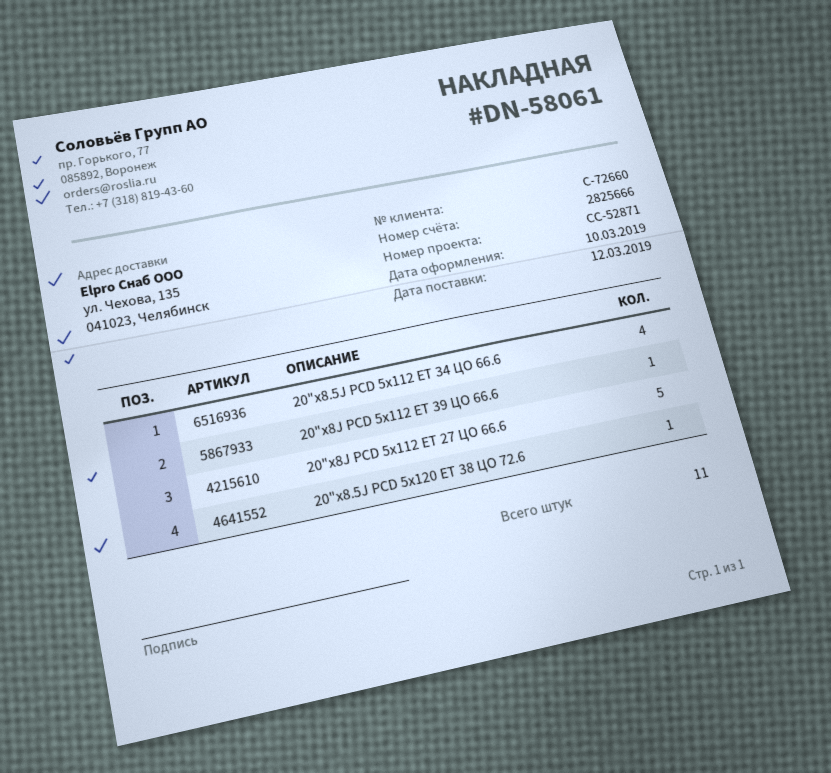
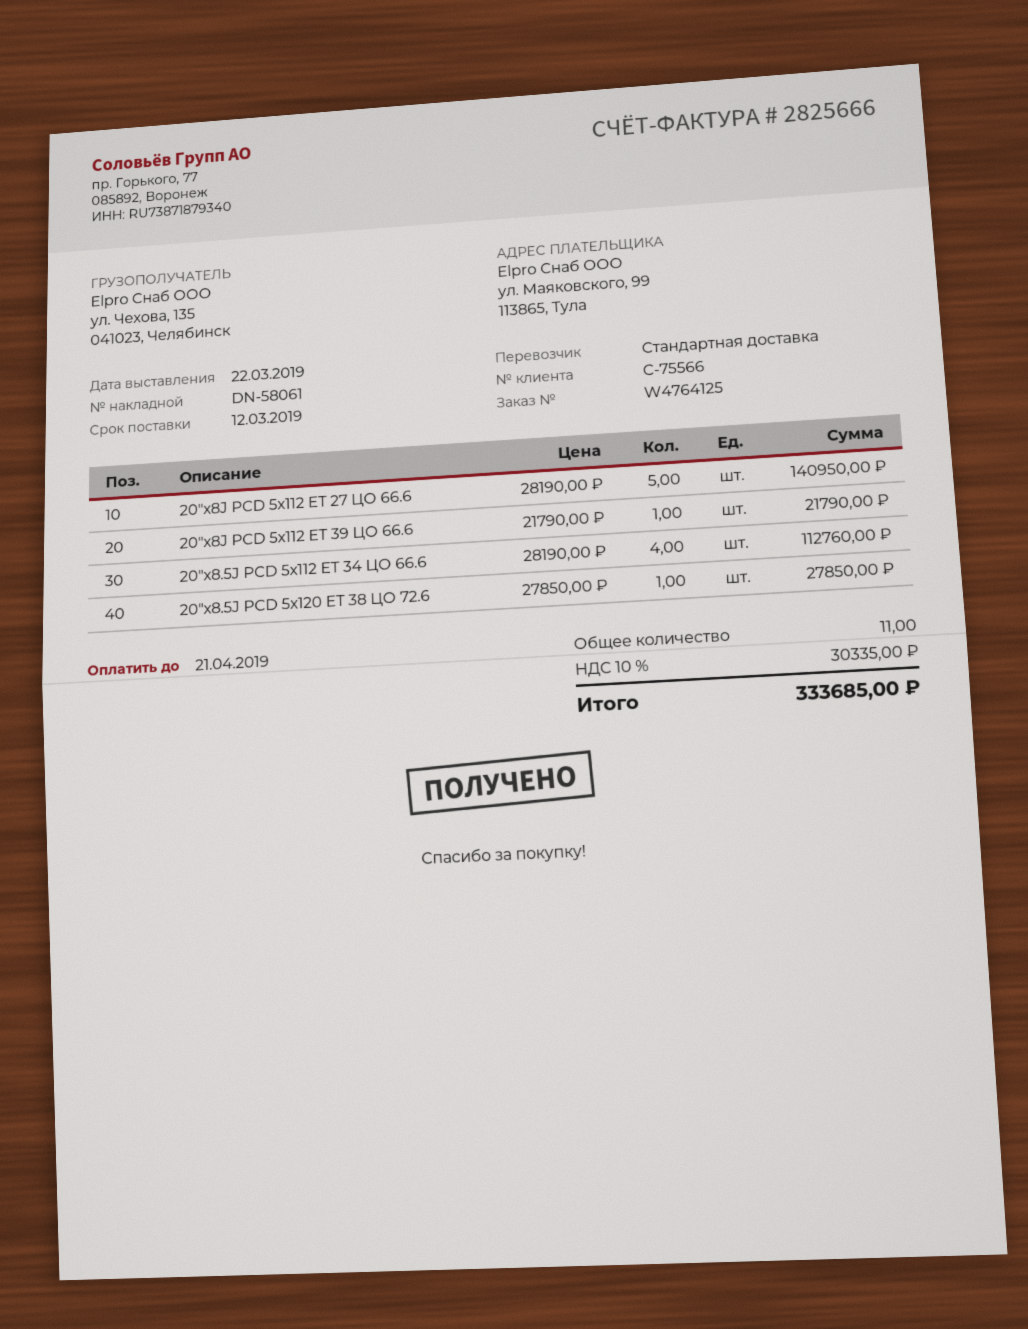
customer number: C-72660 -> C-75566

